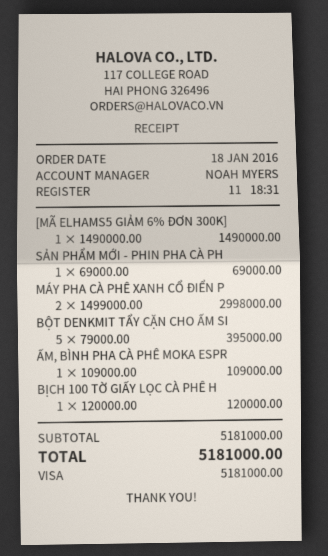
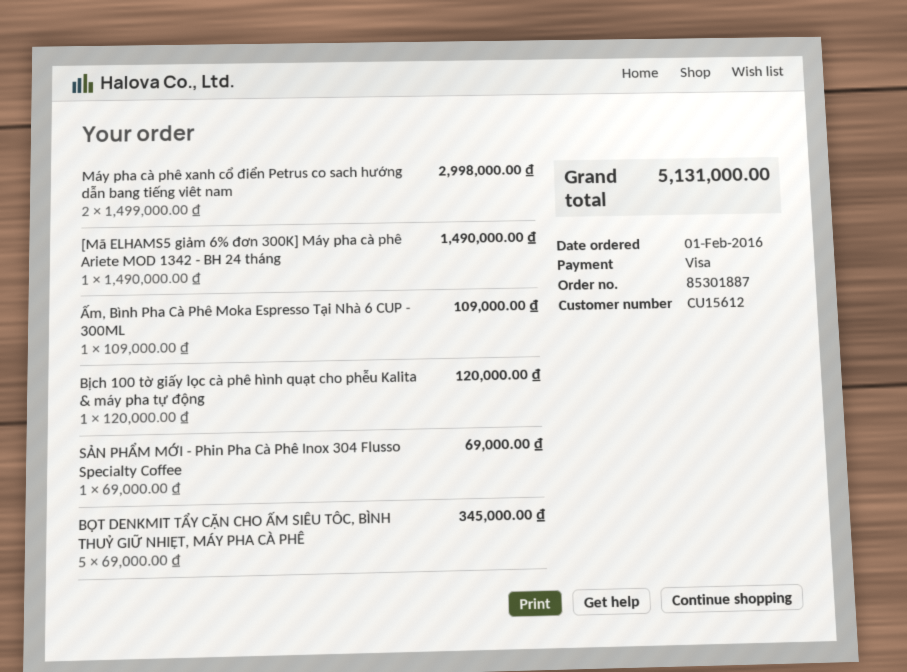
order date: 2016-01-18 -> 2016-02-01
BỘT DENKMIT TẨY CẶN CHO ẤM SI: 5 x 79000.00 = 395000.00 -> 5 x 69000.00 = 345000.00
total: 5181000.00 -> 5131000.00

